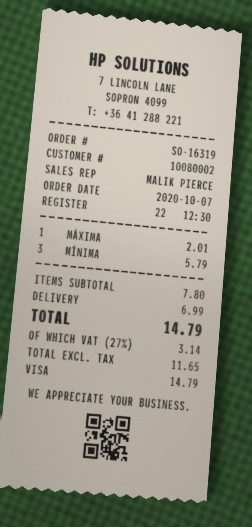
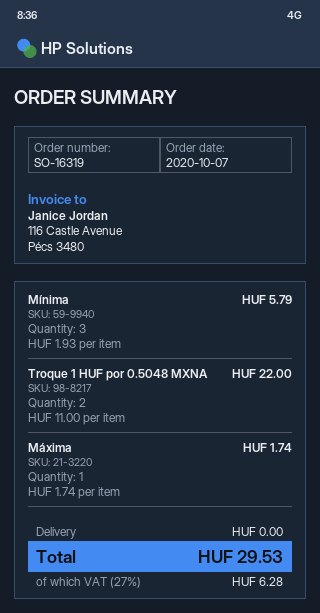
MÁXIMA: 1 for 2.01 -> 1 for 1.74
Troque 1 HUF por 0.5048 MXNA: none -> 2 for 22.00
shipping: 6.99 -> 0.00
tax: 27% = 3.14 -> 27% = 6.28
total: 14.79 -> 29.53

